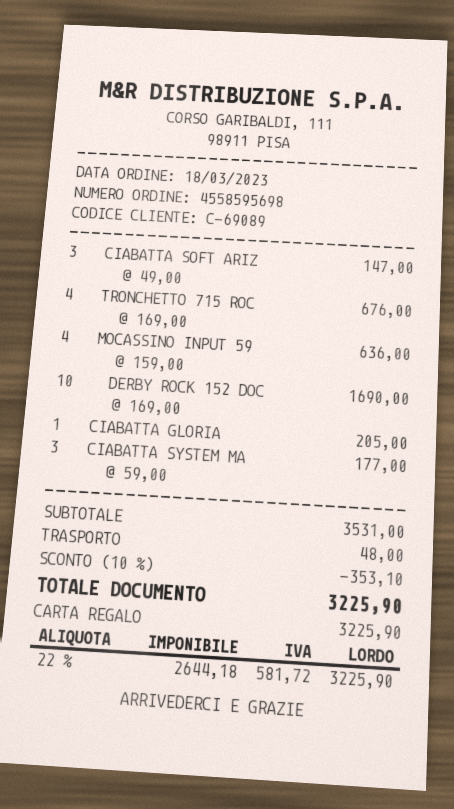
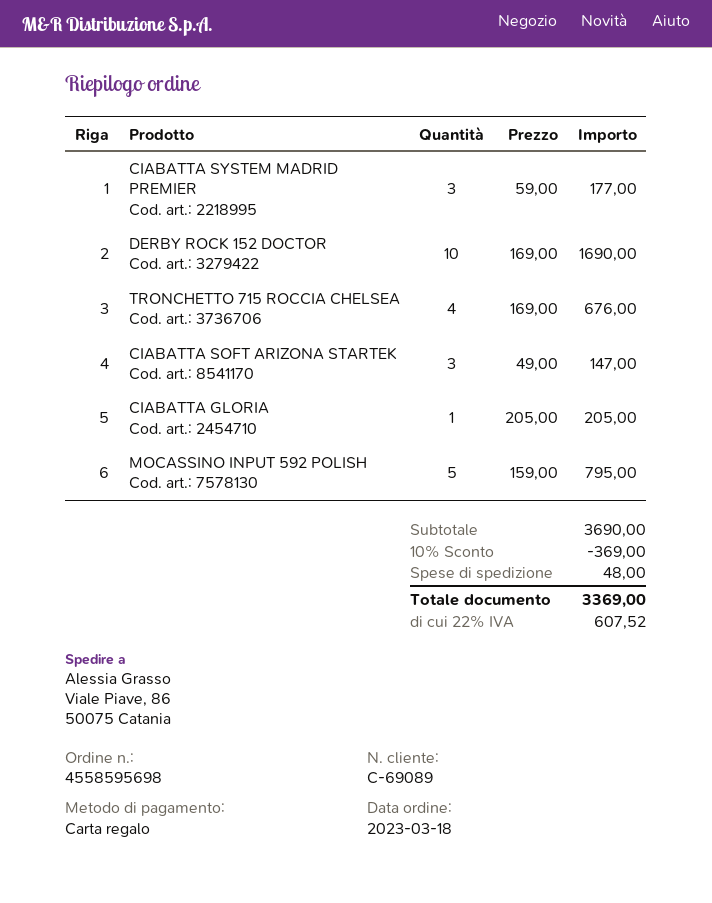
MOCASSINO INPUT 59: 4 x 159.00 = 636.00 -> 5 x 159.00 = 795.00
subtotal: 3531.00 -> 3690.00
discount: 10% = 353.10 -> 10% = 369.00
tax: 22% = 581.72 -> 22% = 607.52
total: 3225.90 -> 3369.00

